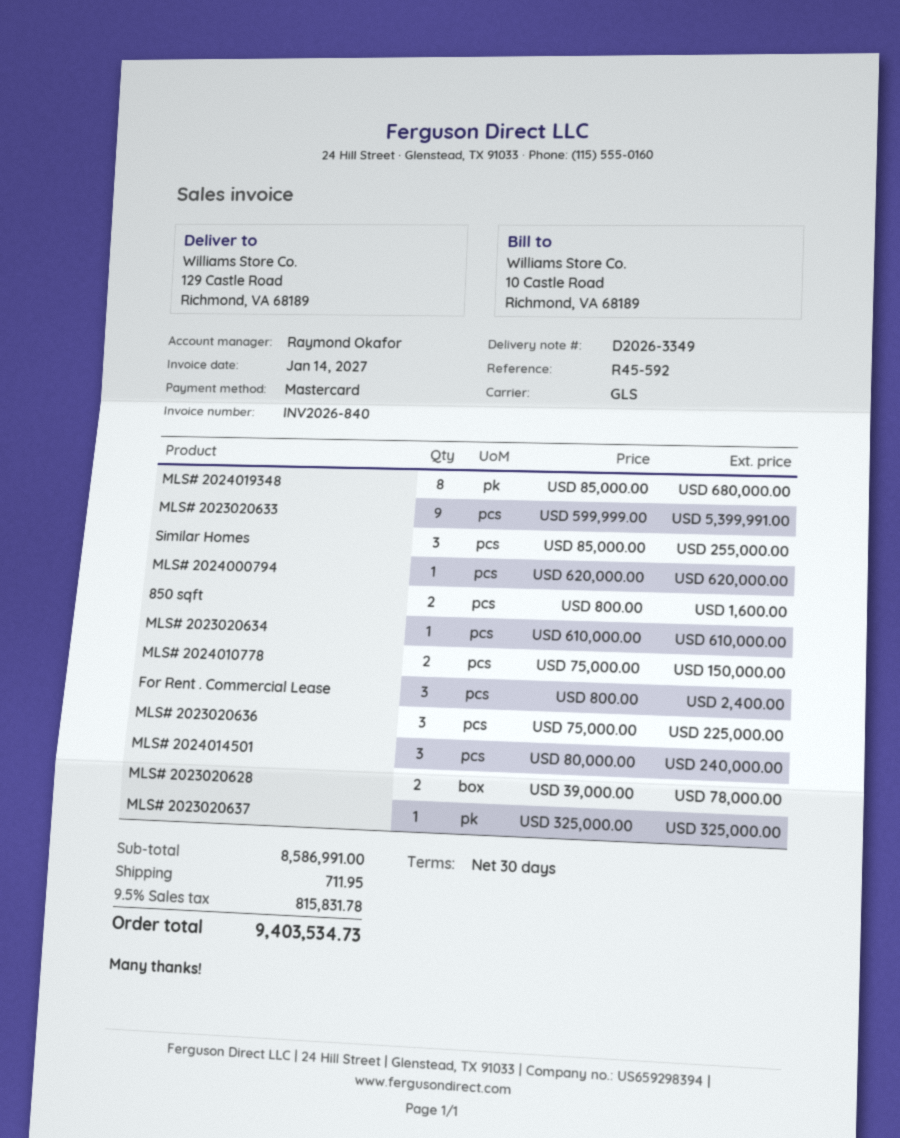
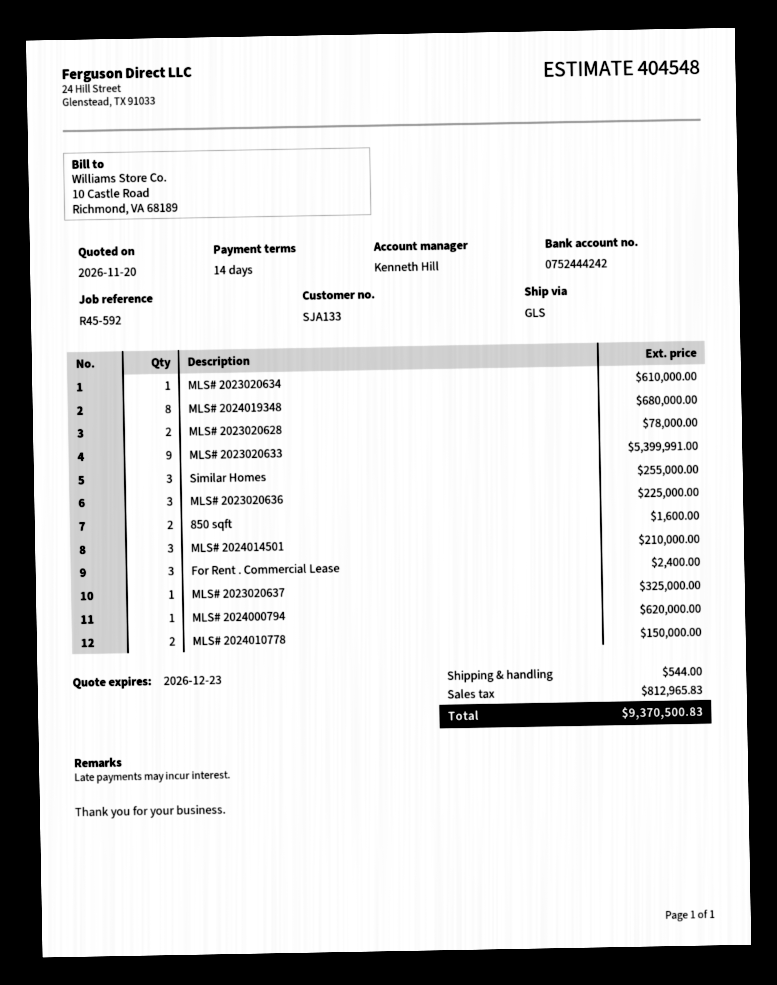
payment terms: 30 days -> 14 days
sales rep: Raymond Okafor -> Kenneth Hill
MLS# 2024014501: 3 for 240000.00 -> 3 for 210000.00
shipping: 711.95 -> 544.00
tax: 815831.78 -> 812965.83
total: 9403534.73 -> 9370500.83

